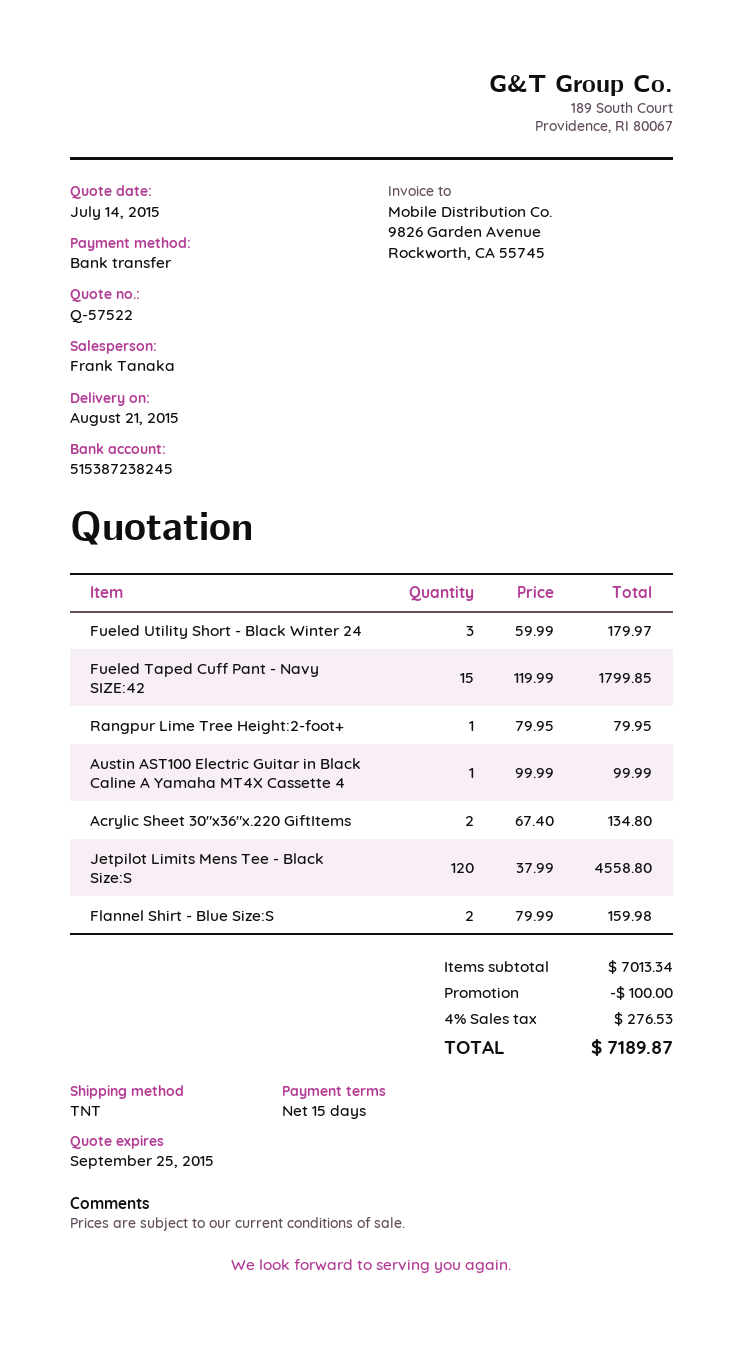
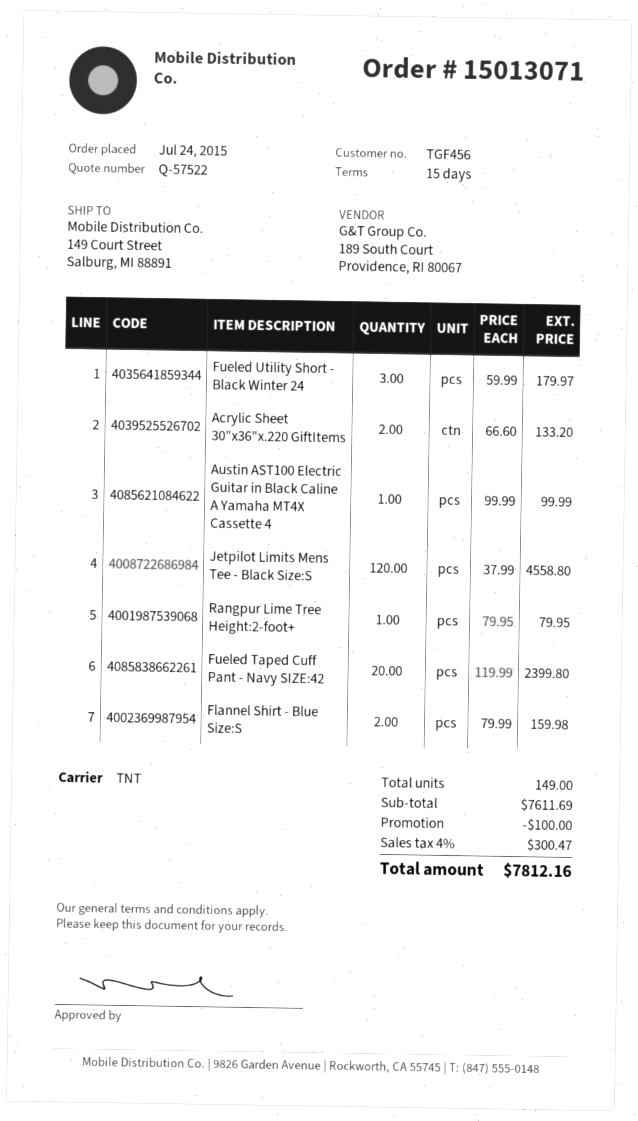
Fueled Taped Cuff Pant - Navy SIZE:42: 15 x 119.99 = 1799.85 -> 20 x 119.99 = 2399.80
Acrylic Sheet 30"x36"x.220 GiftItems: 2 x 67.40 = 134.80 -> 2 x 66.60 = 133.20
subtotal: 7013.34 -> 7611.69
tax: 4% = 276.53 -> 4% = 300.47
total: 7189.87 -> 7812.16

